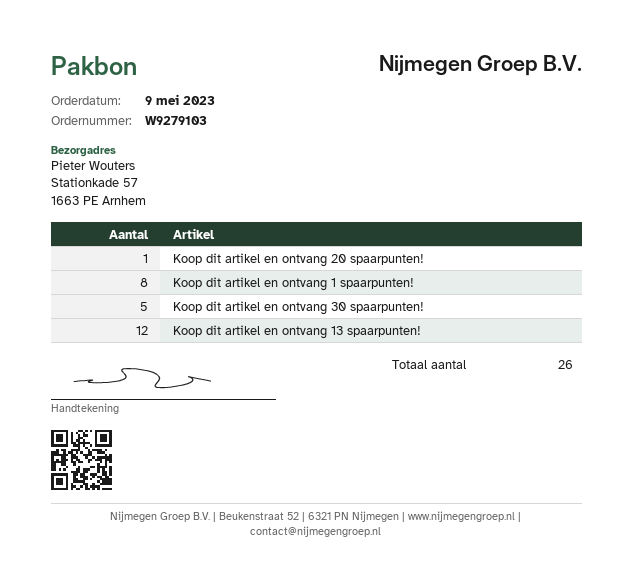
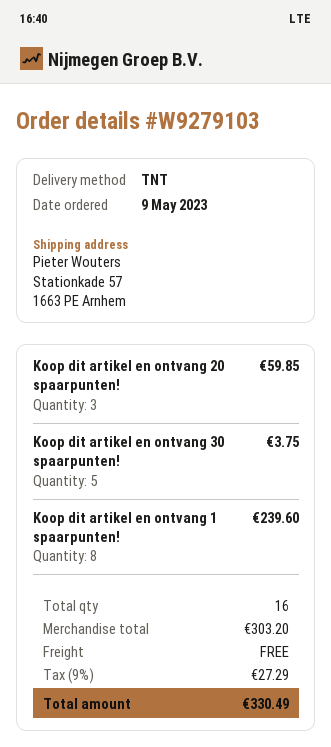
Koop dit artikel en ontvang 20 spaarpunten!: 1 -> 3
Koop dit artikel en ontvang 13 spaarpunten!: 12 -> none
total quantity: 26 -> 16

